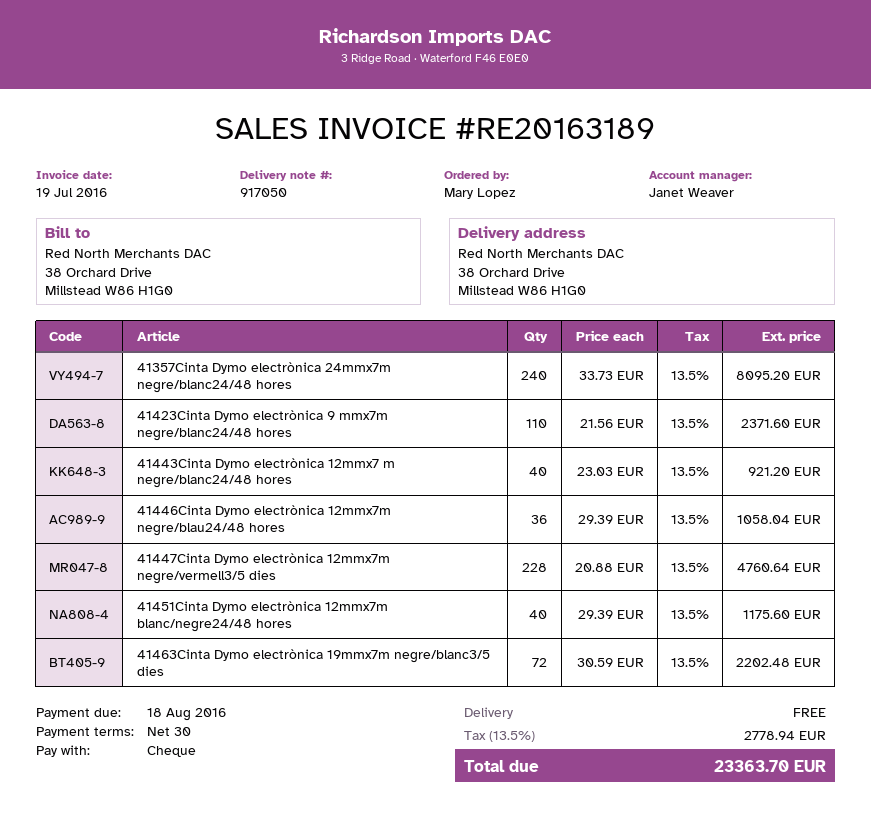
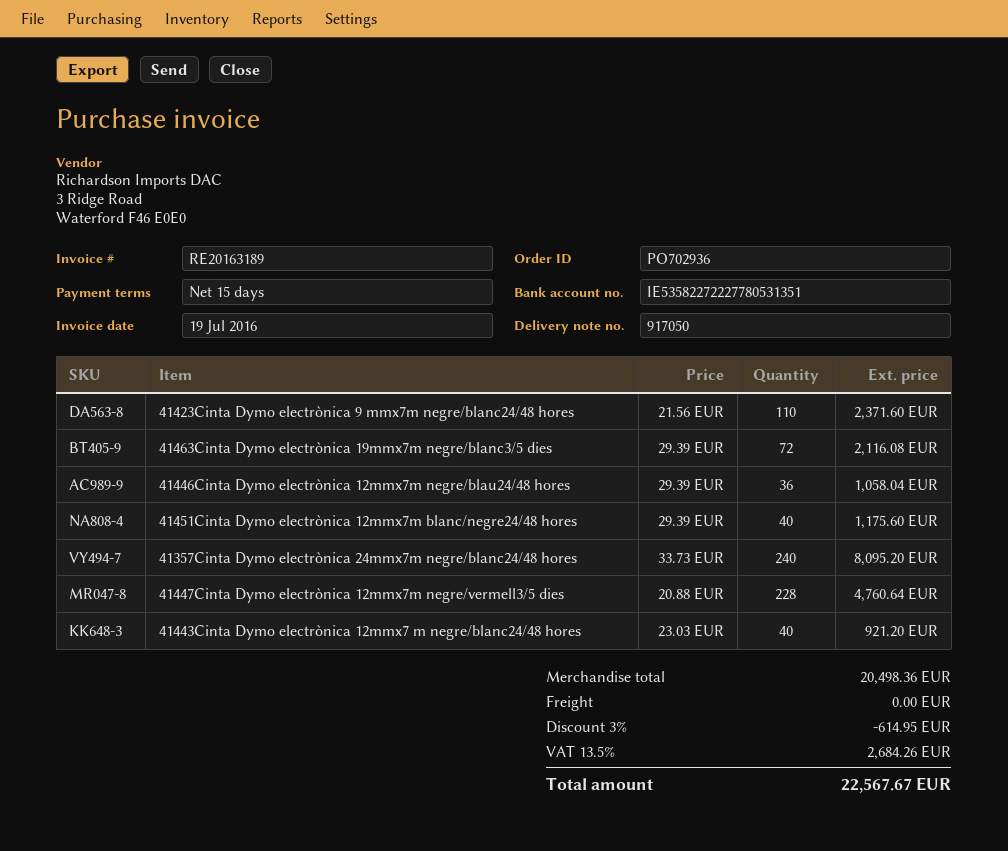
payment terms: 30 days -> 15 days
41463Cinta Dymo electrònica 19mmx7m negre/blanc3/5 dies: 72 x 30.59 = 2202.48 -> 72 x 29.39 = 2116.08
discount: none -> 3% = 614.95
tax: 13.5% = 2778.94 -> 13.5% = 2684.26
total: 23363.70 -> 22567.67

